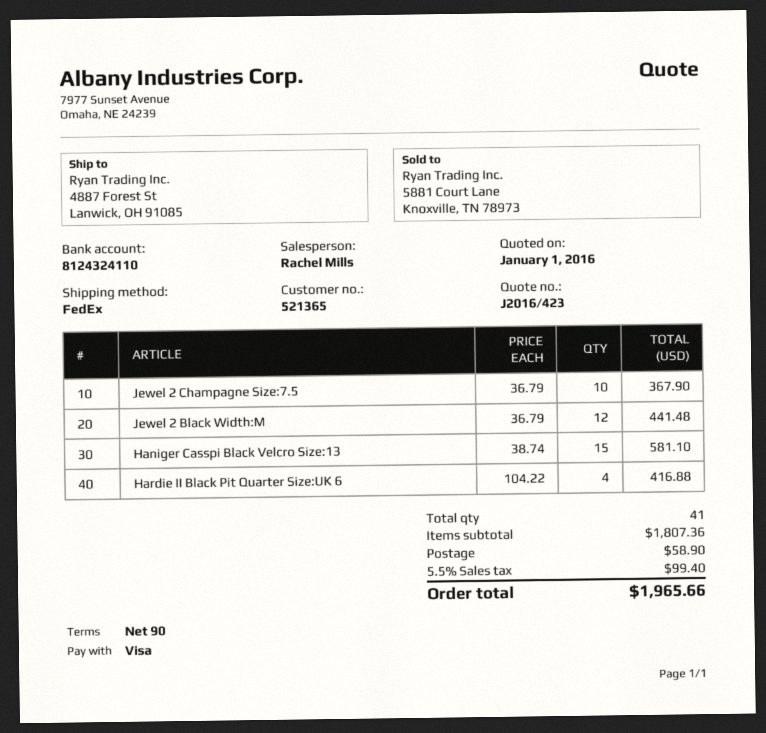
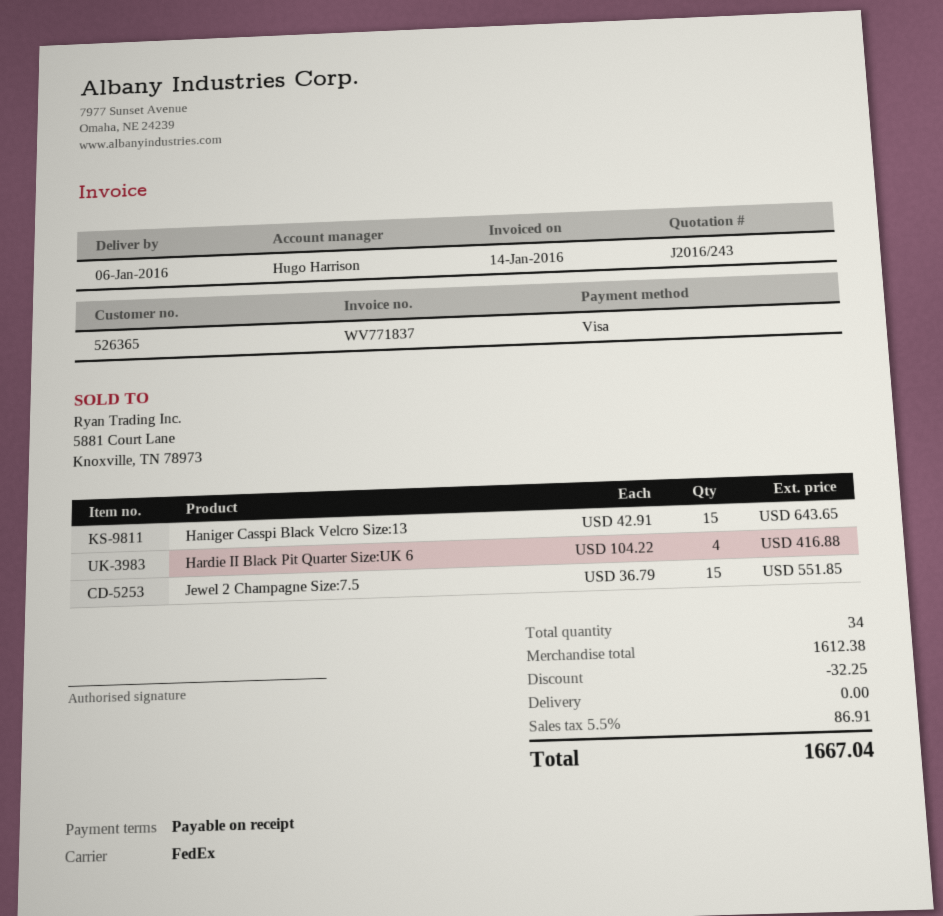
quote number: J2016/423 -> J2016/243
payment terms: 90 days -> on receipt
customer number: 521365 -> 526365
sales rep: Rachel Mills -> Hugo Harrison
Jewel 2 Champagne Size:7.5: 10 x 36.79 = 367.90 -> 15 x 36.79 = 551.85
Jewel 2 Black Width:M: 12 x 36.79 = 441.48 -> none
Haniger Casspi Black Velcro Size:13: 15 x 38.74 = 581.10 -> 15 x 42.91 = 643.65
total quantity: 41 -> 34
subtotal: 1807.36 -> 1612.38
discount: none -> 32.25
shipping: 58.90 -> 0.00
tax: 5.5% = 99.40 -> 5.5% = 86.91
total: 1965.66 -> 1667.04

